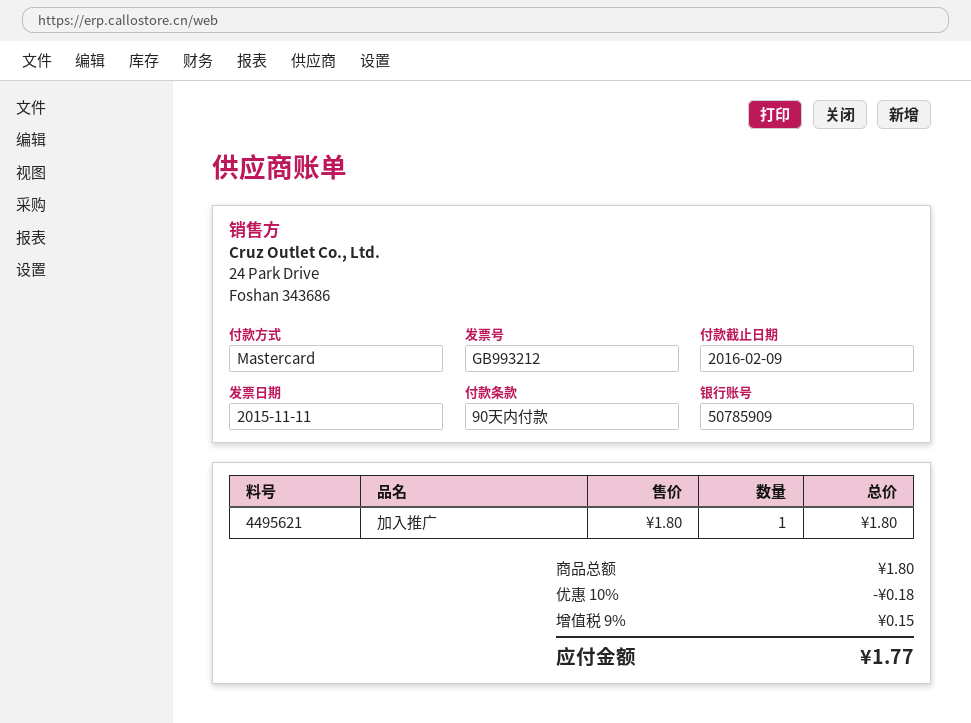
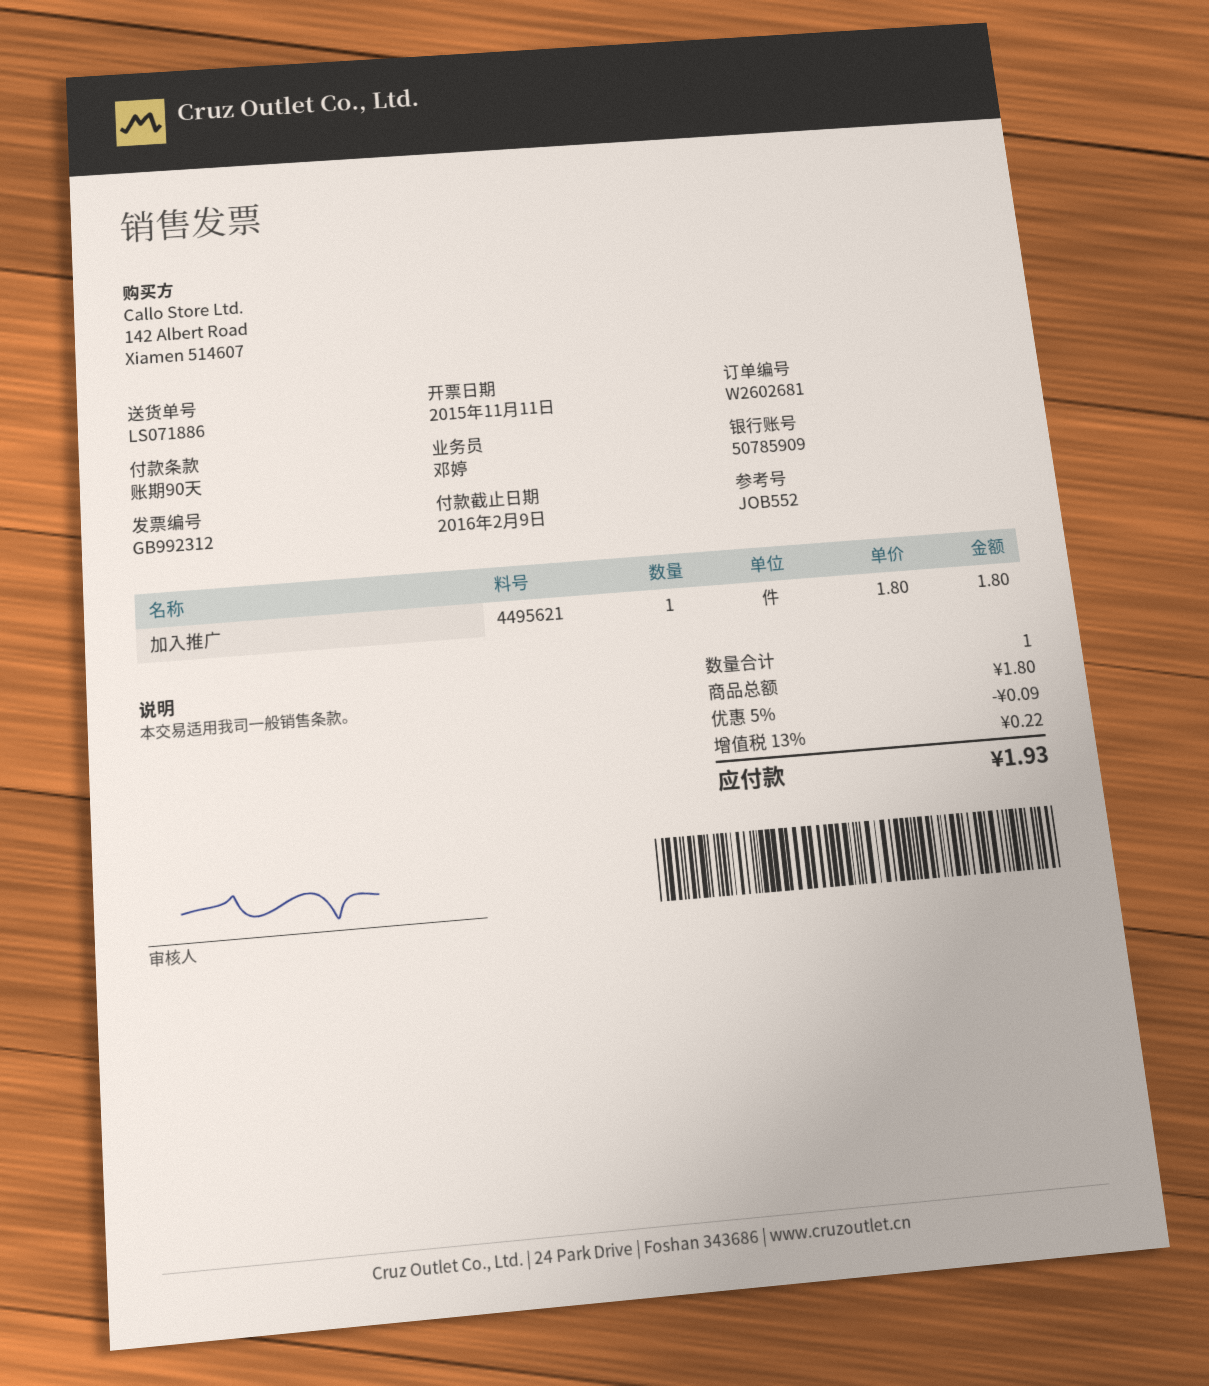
invoice number: GB993212 -> GB992312
discount: 10% = 0.18 -> 5% = 0.09
tax: 9% = 0.15 -> 13% = 0.22
total: 1.77 -> 1.93

